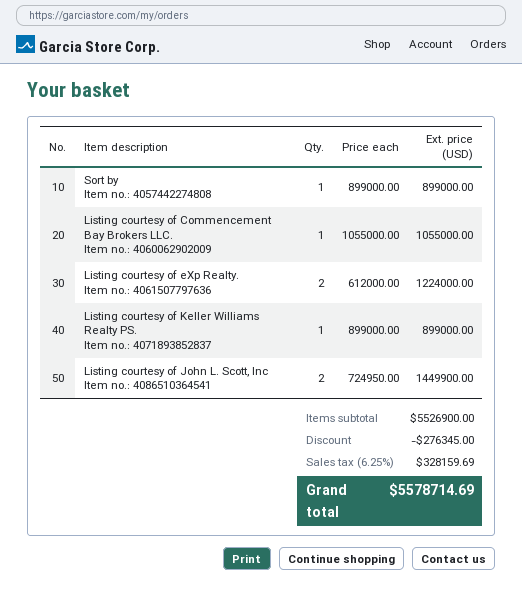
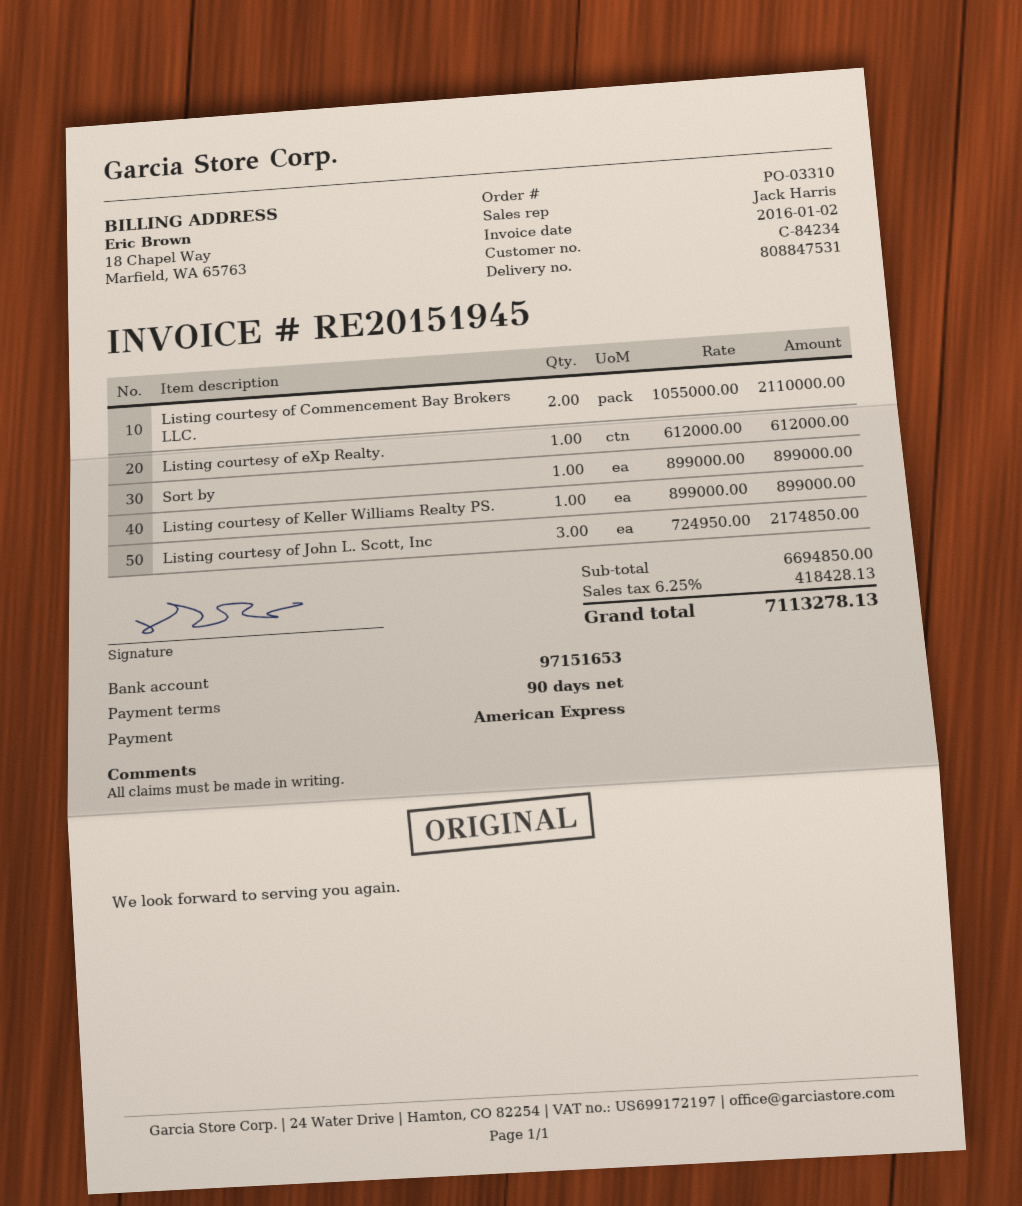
Listing courtesy of Commencement Bay Brokers LLC.: 1 x 1055000.00 = 1055000.00 -> 2 x 1055000.00 = 2110000.00
Listing courtesy of eXp Realty.: 2 x 612000.00 = 1224000.00 -> 1 x 612000.00 = 612000.00
Listing courtesy of John L. Scott, Inc: 2 x 724950.00 = 1449900.00 -> 3 x 724950.00 = 2174850.00
subtotal: 5526900.00 -> 6694850.00
discount: 276345.00 -> none
tax: 6.25% = 328159.69 -> 6.25% = 418428.13
total: 5578714.69 -> 7113278.13

